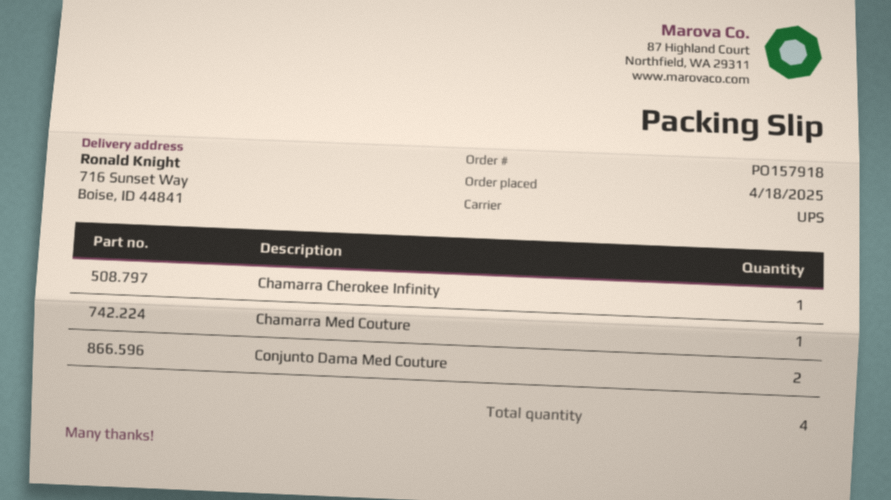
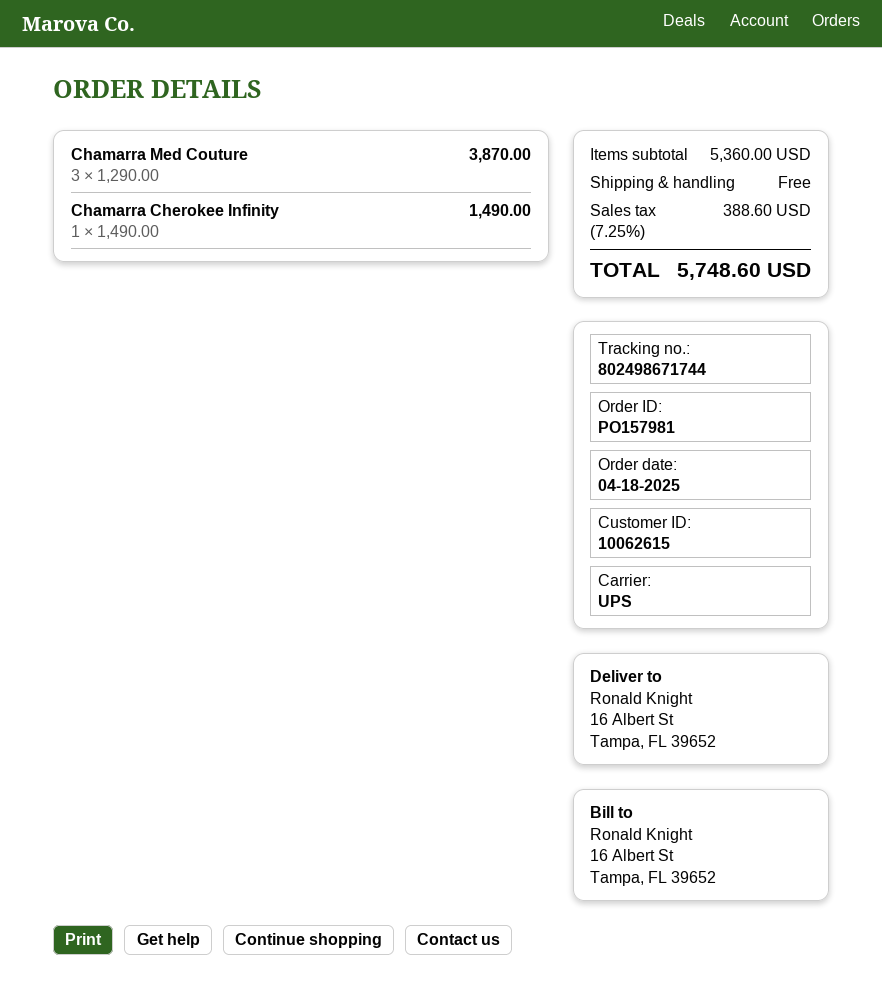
order number: PO157918 -> PO157981
ship to: 716 Sunset Way, Boise, ID 44841 -> 16 Albert St, Tampa, FL 39652
Chamarra Med Couture: 1 -> 3
Conjunto Dama Med Couture: 2 -> none

